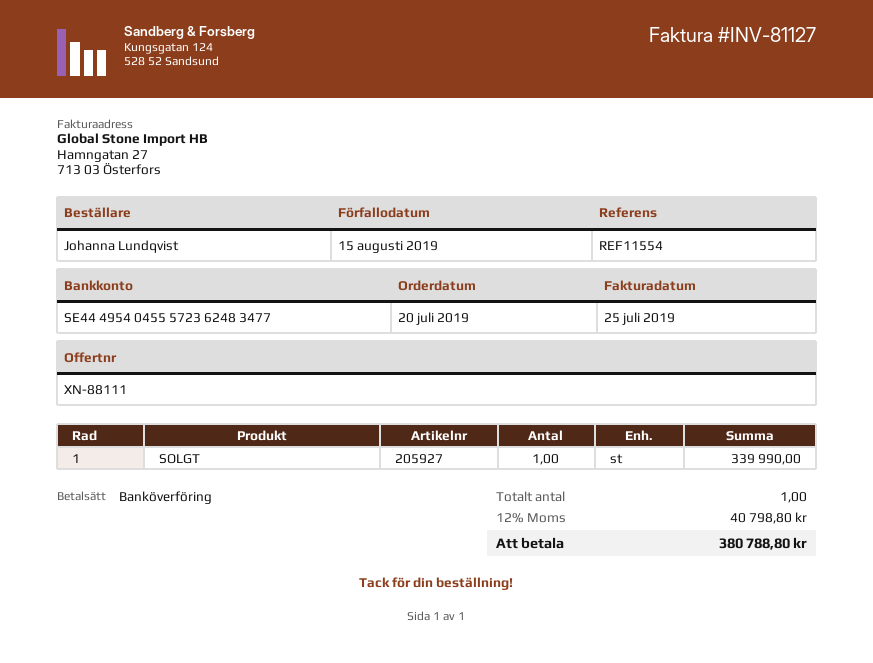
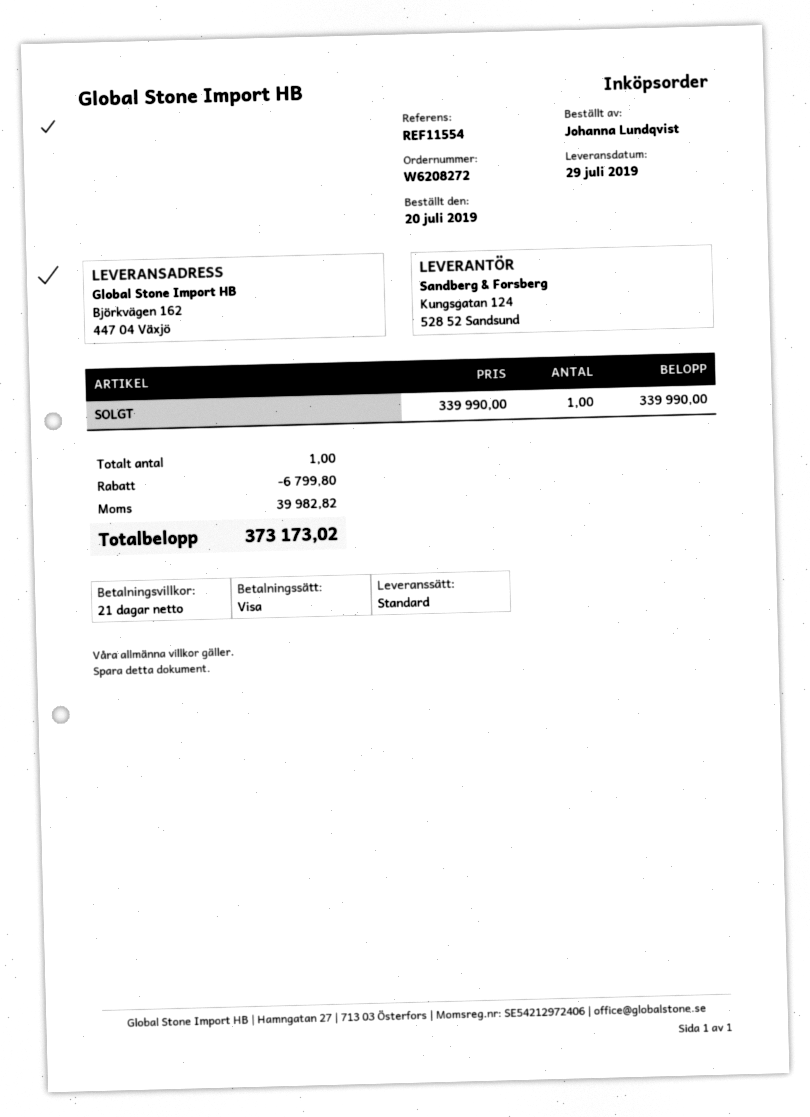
payment method: bank transfer -> Visa
discount: none -> 6799.80
tax: 40798.80 -> 39982.82
total: 380788.80 -> 373173.02

